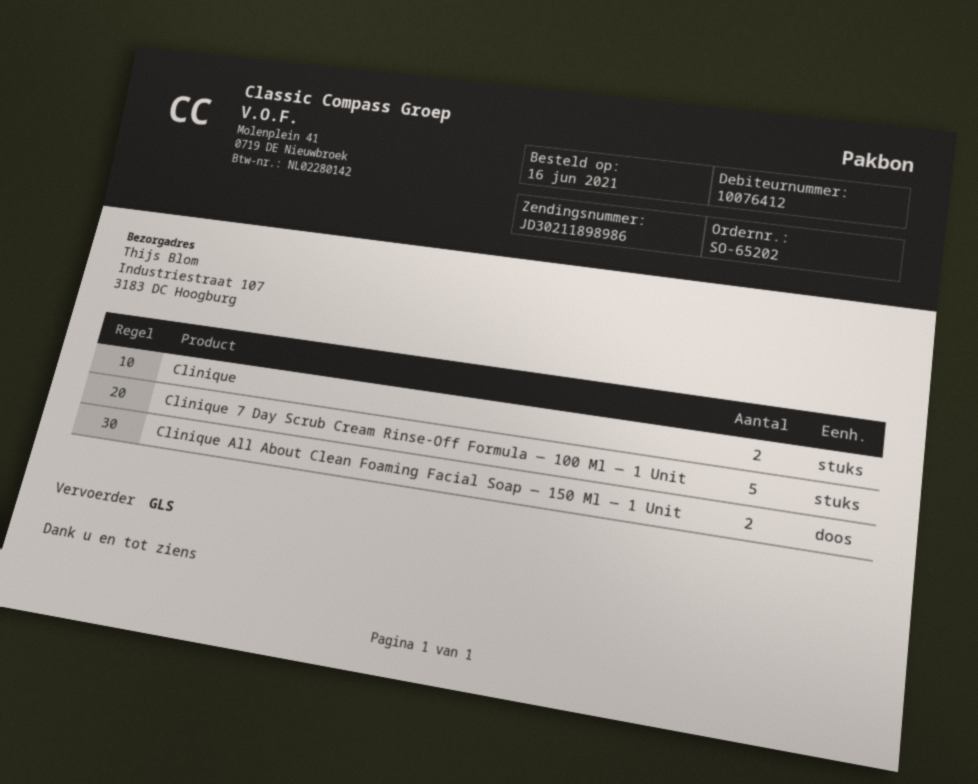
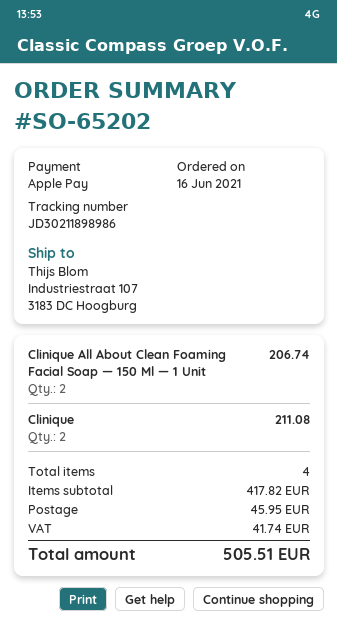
Clinique 7 Day Scrub Cream Rinse-Off Formula — 100 Ml — 1 Unit: 5 -> none

